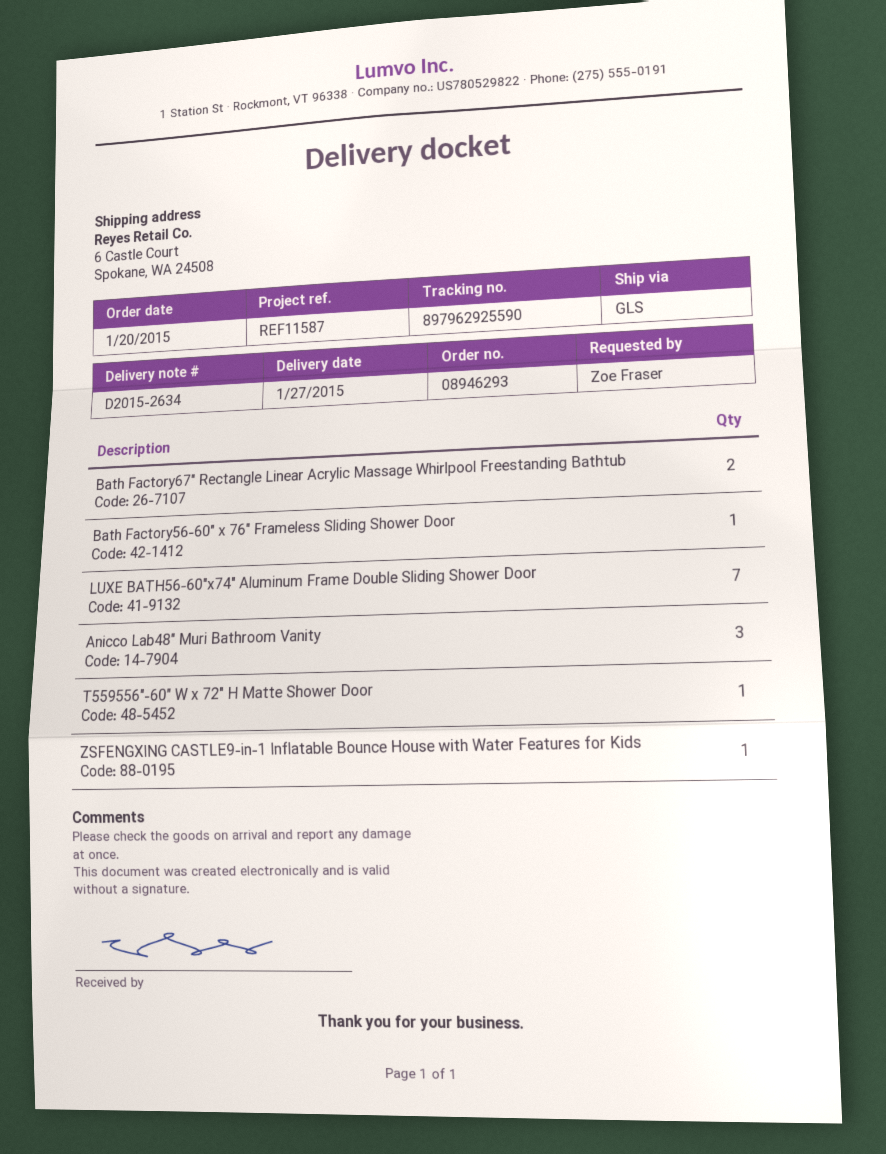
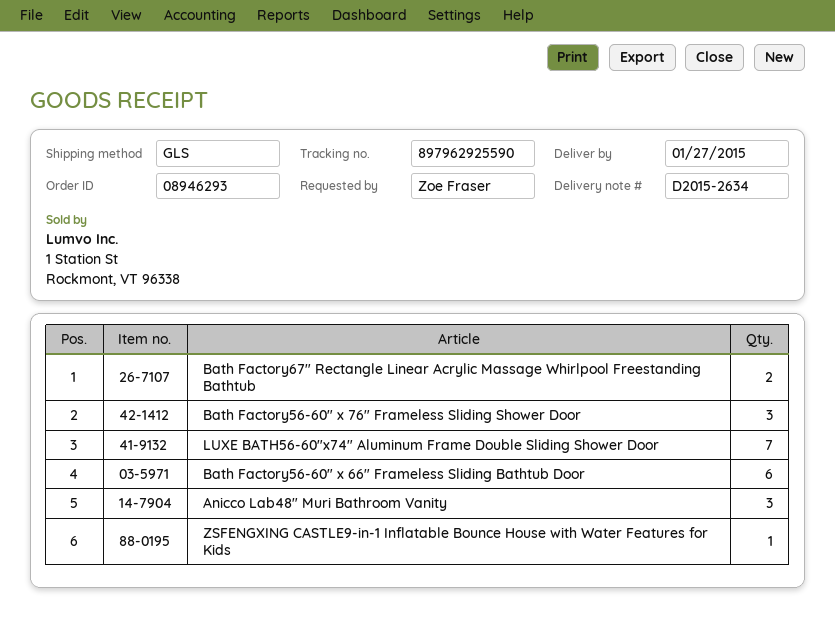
Bath Factory56-60" x 76" Frameless Sliding Shower Door: 1 -> 3
T559556"-60" W x 72" H Matte Shower Door: 1 -> none
Bath Factory56-60" x 66" Frameless Sliding Bathtub Door: none -> 6

